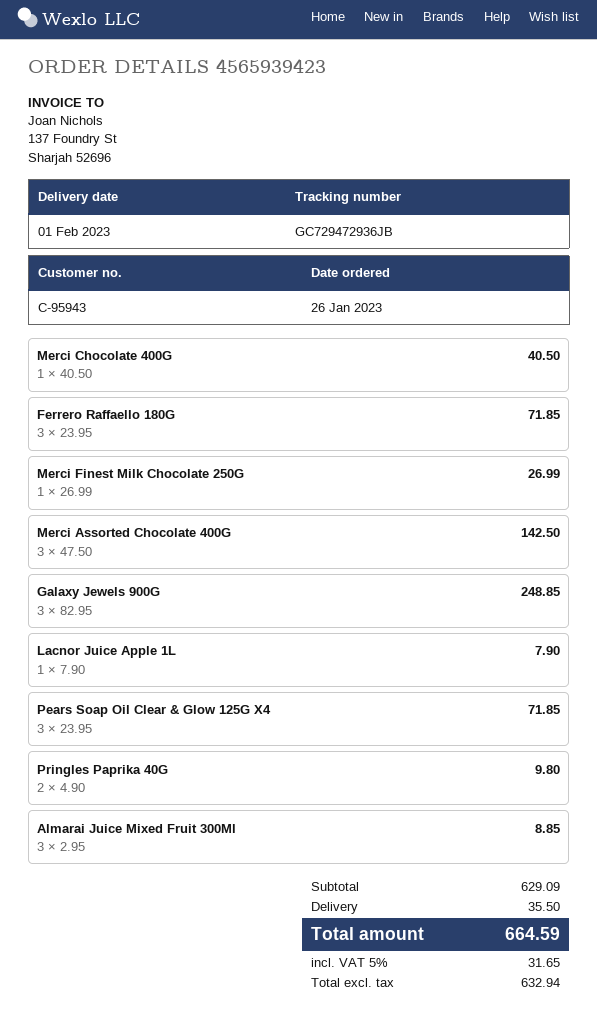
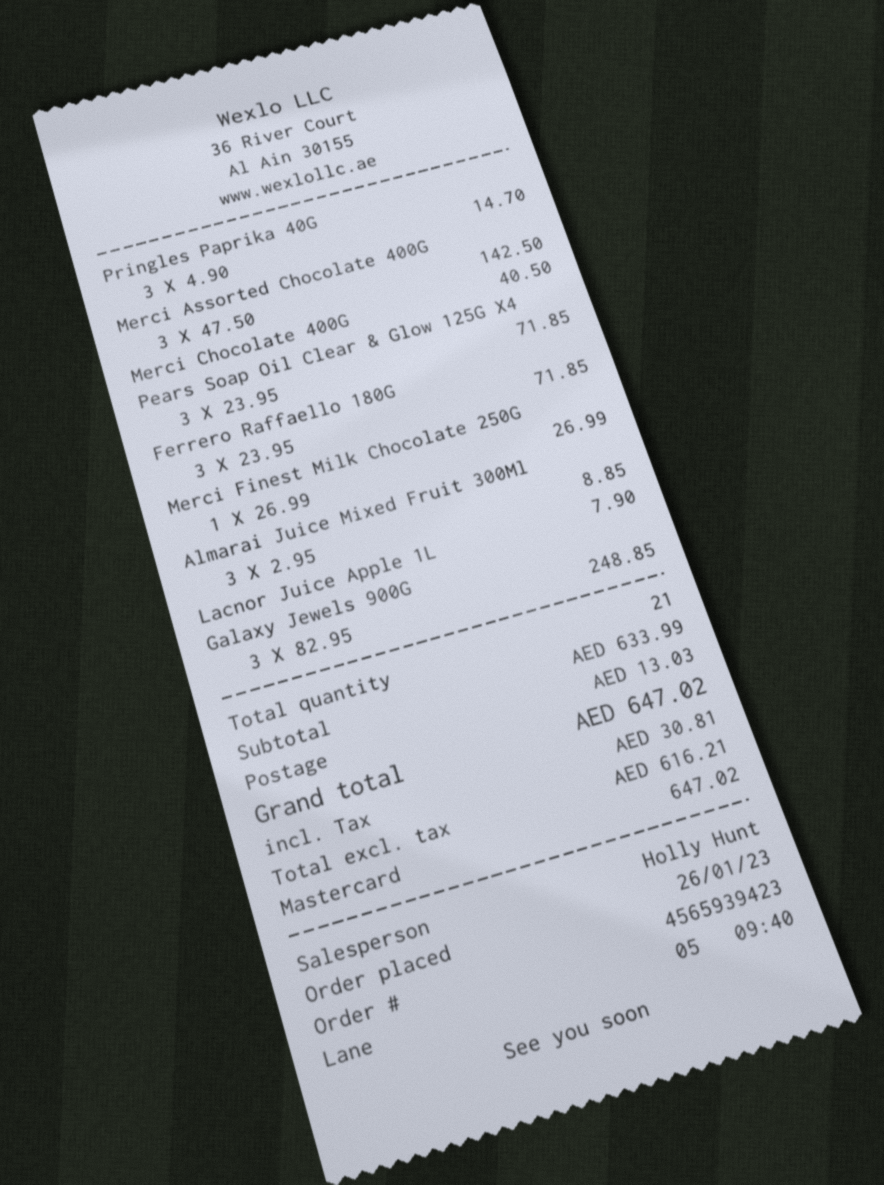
Pringles Paprika 40G: 2 x 4.90 = 9.80 -> 3 x 4.90 = 14.70
subtotal: 629.09 -> 633.99
shipping: 35.50 -> 13.03
net: 632.94 -> 616.21
tax: 31.65 -> 30.81
total: 664.59 -> 647.02

